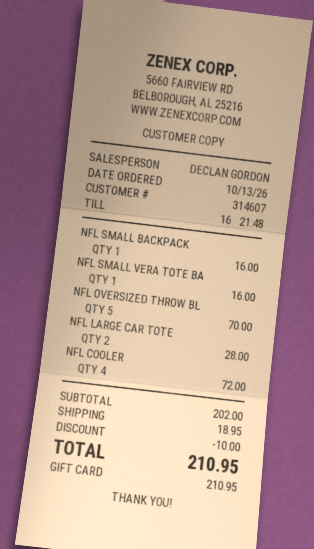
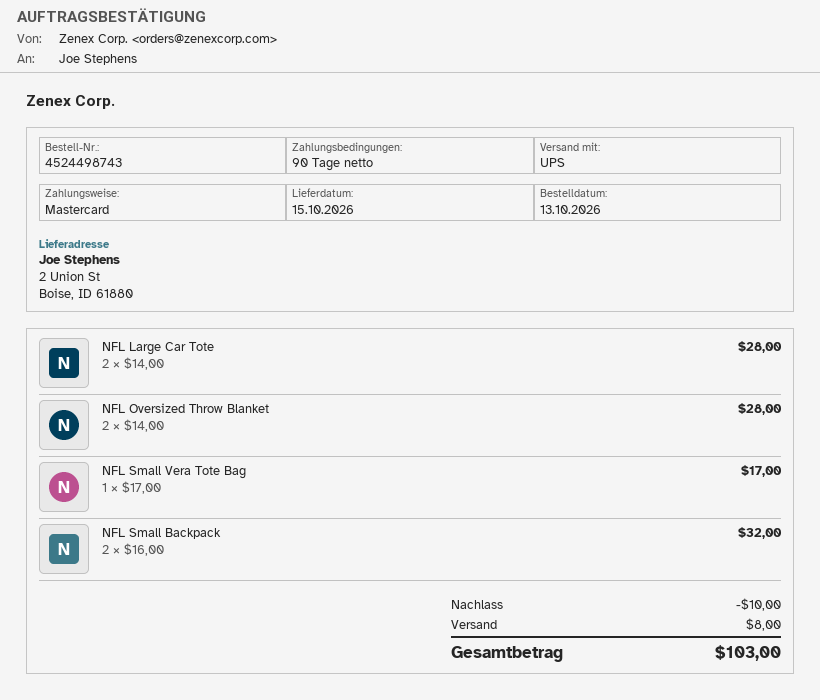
payment method: gift card -> Mastercard
NFL SMALL BACKPACK: 1 for 16.00 -> 2 for 32.00
NFL SMALL VERA TOTE BA: 1 for 16.00 -> 1 for 17.00
NFL OVERSIZED THROW BL: 5 for 70.00 -> 2 for 28.00
NFL COOLER: 4 for 72.00 -> none
shipping: 18.95 -> 8.00
total: 210.95 -> 103.00

